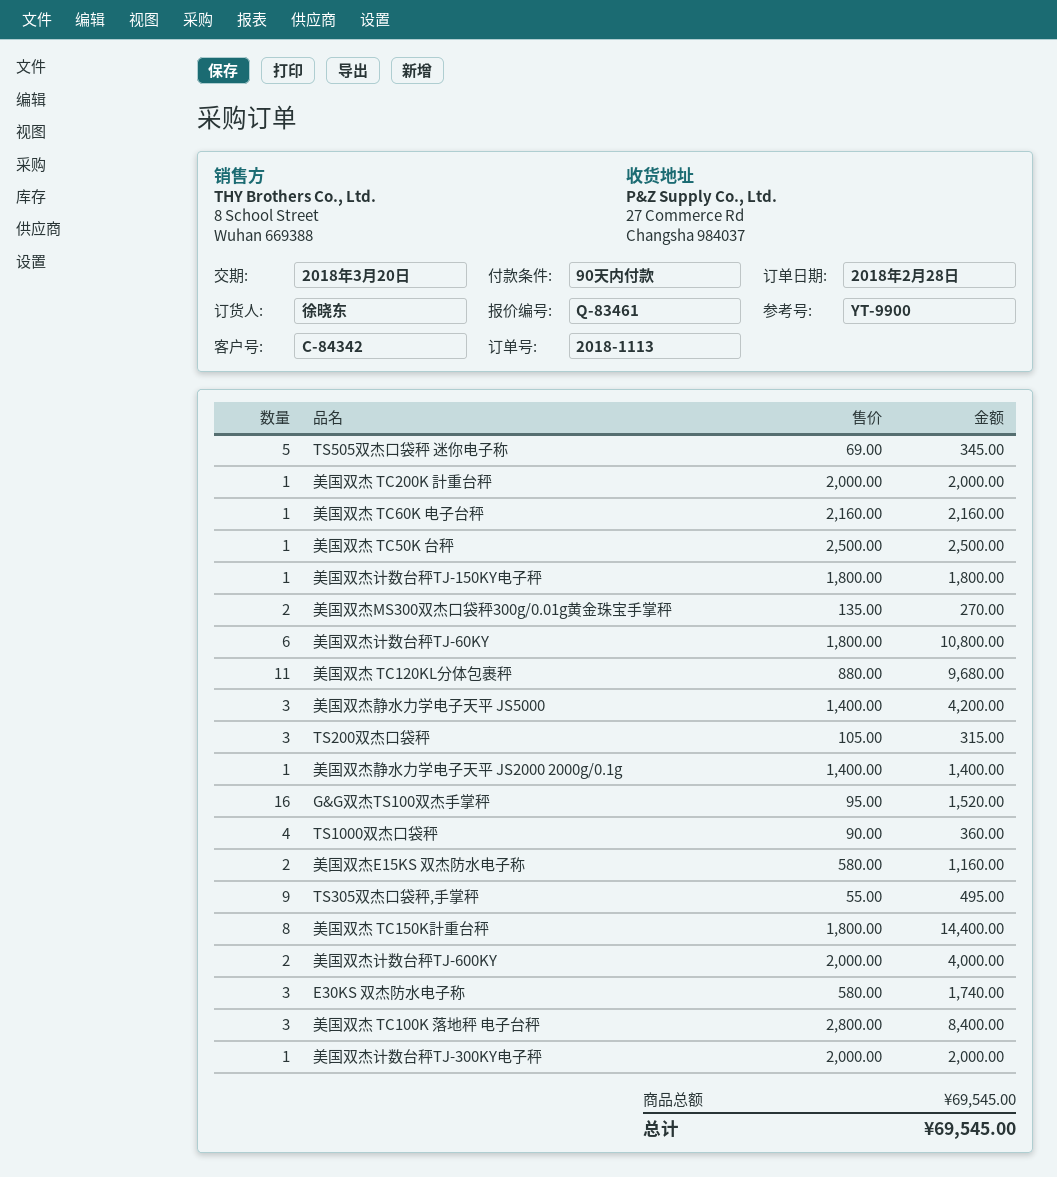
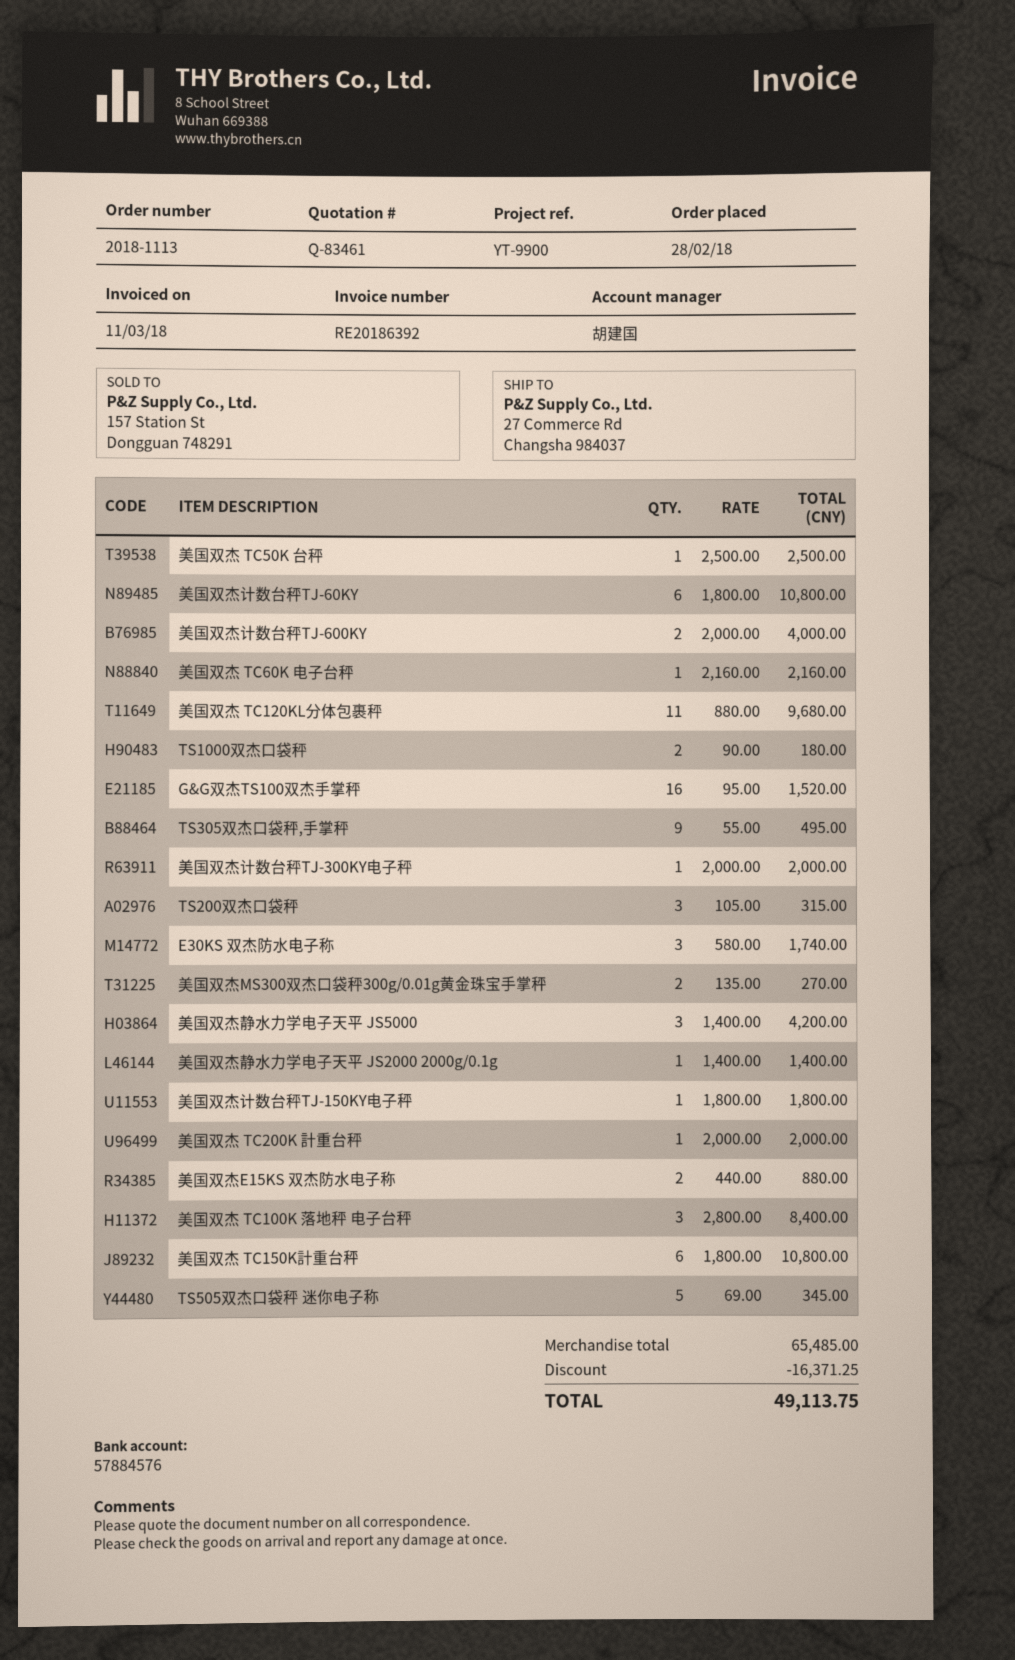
TS1000双杰口袋秤: 4 x 90.00 = 360.00 -> 2 x 90.00 = 180.00
美国双杰E15KS 双杰防水电子称: 2 x 580.00 = 1160.00 -> 2 x 440.00 = 880.00
美国双杰 TC150K計重台秤: 8 x 1800.00 = 14400.00 -> 6 x 1800.00 = 10800.00
subtotal: 69545.00 -> 65485.00
discount: none -> 16371.25
total: 69545.00 -> 49113.75

